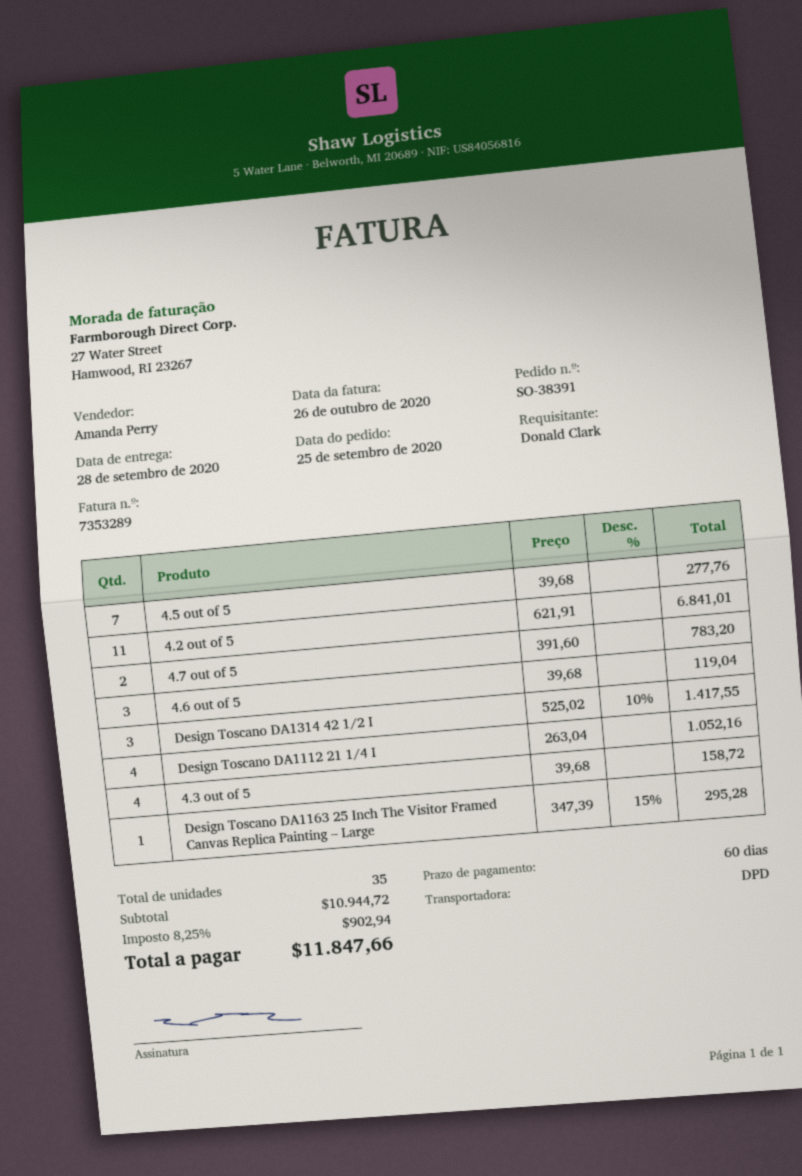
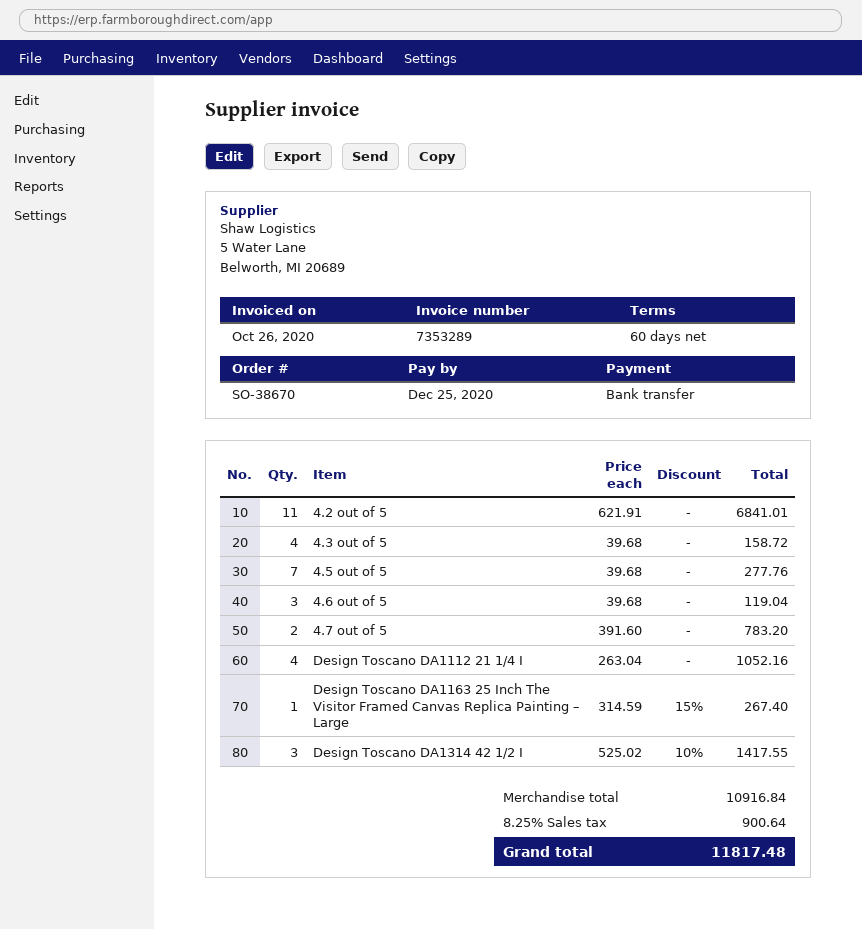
order number: SO-38391 -> SO-38670
Design Toscano DA1163 25 Inch The Visitor Framed Canvas Replica Painting – Large: 1 x 347.39 - 15% = 295.28 -> 1 x 314.59 - 15% = 267.40
subtotal: 10944.72 -> 10916.84
tax: 8.25% = 902.94 -> 8.25% = 900.64
total: 11847.66 -> 11817.48

